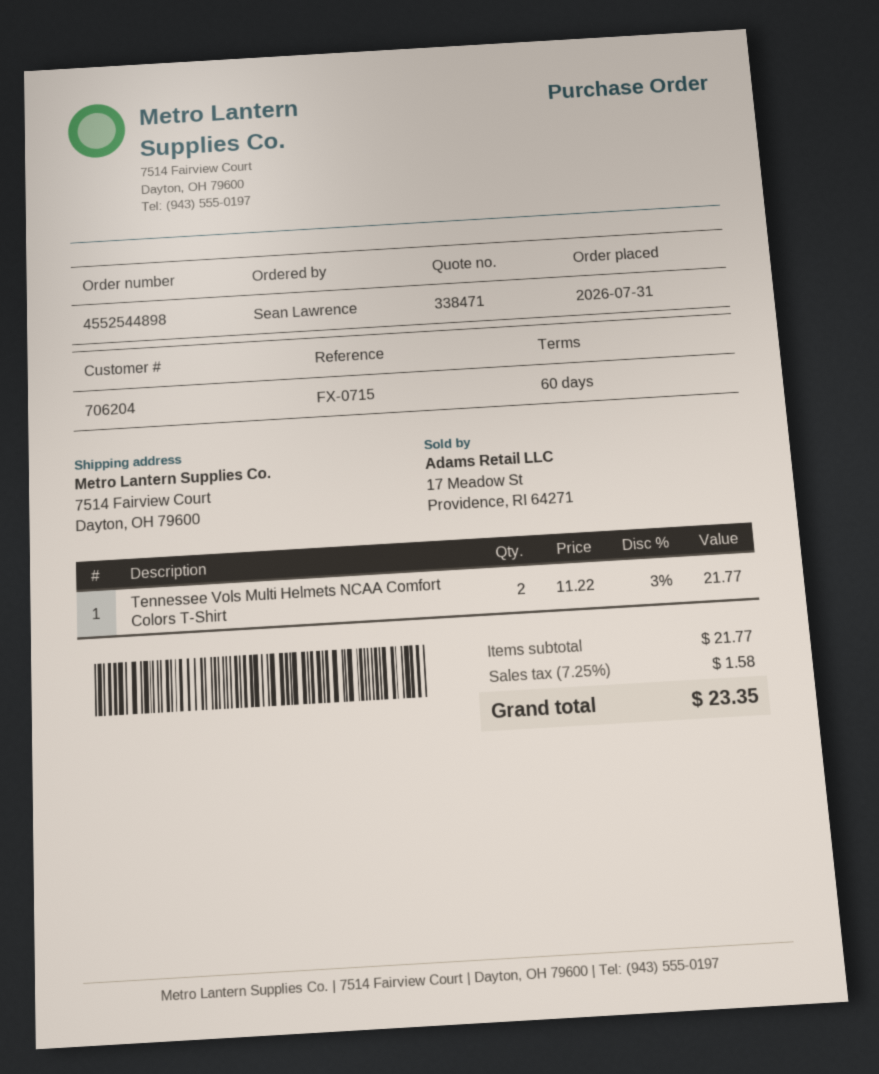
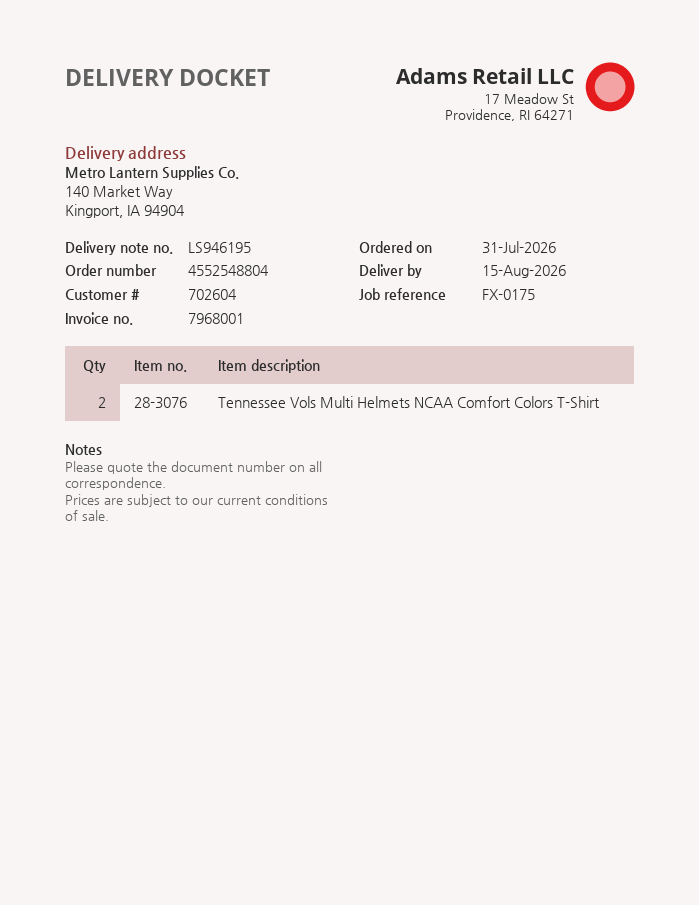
order number: 4552544898 -> 4552548804
customer number: 706204 -> 702604
reference: FX-0715 -> FX-0175
ship to: 7514 Fairview Court, Dayton, OH 79600 -> 140 Market Way, Kingport, IA 94904

